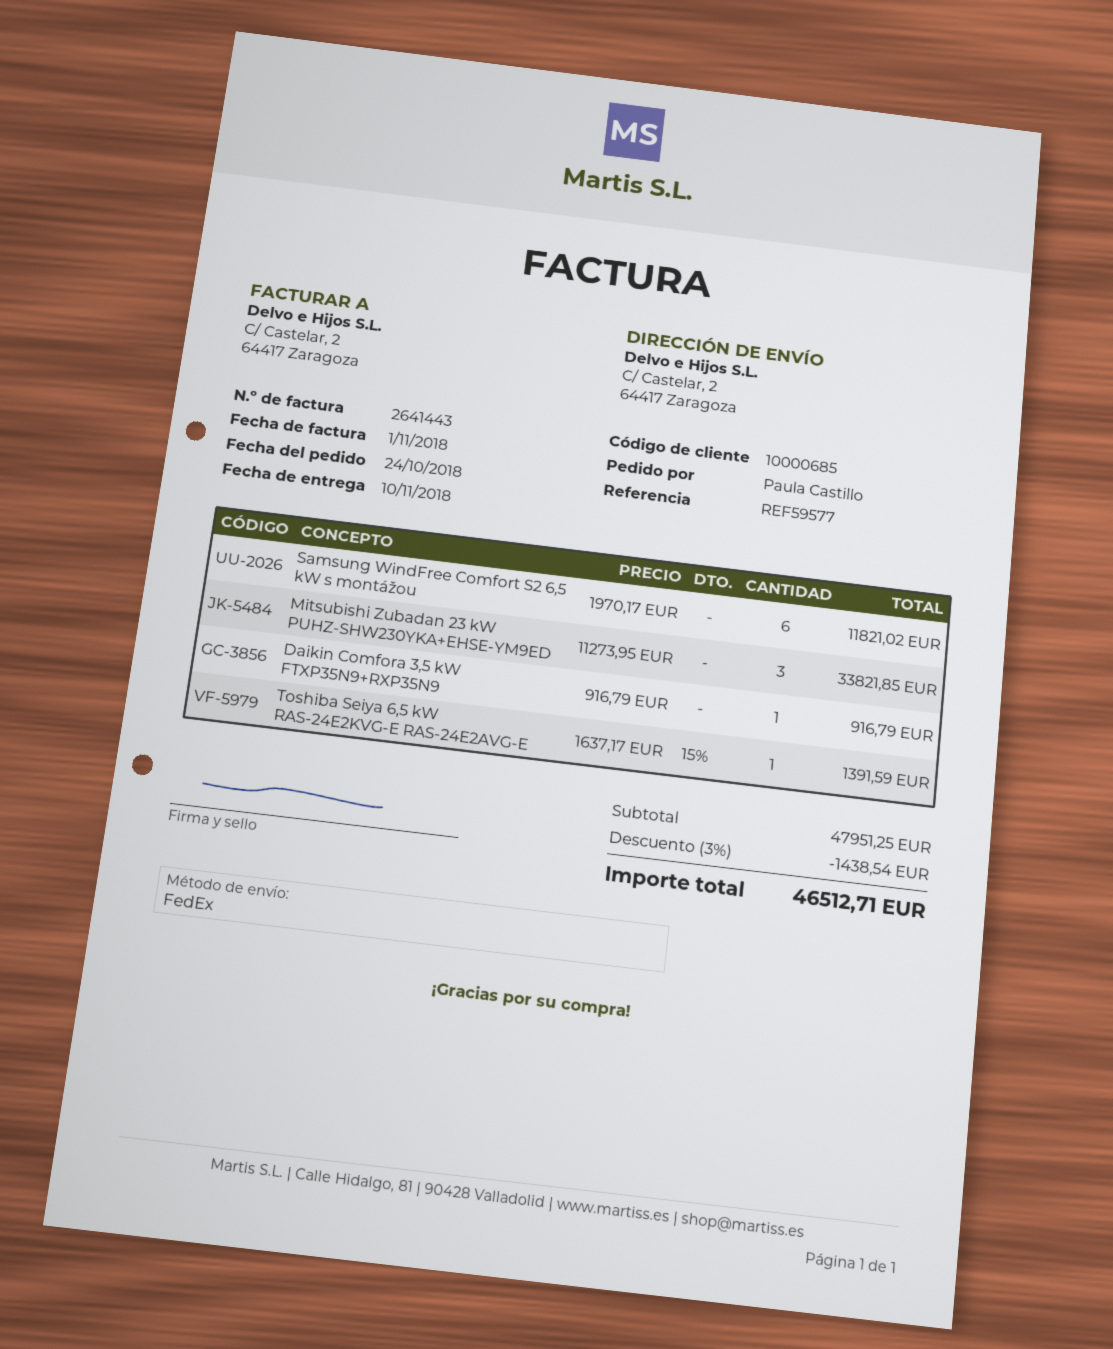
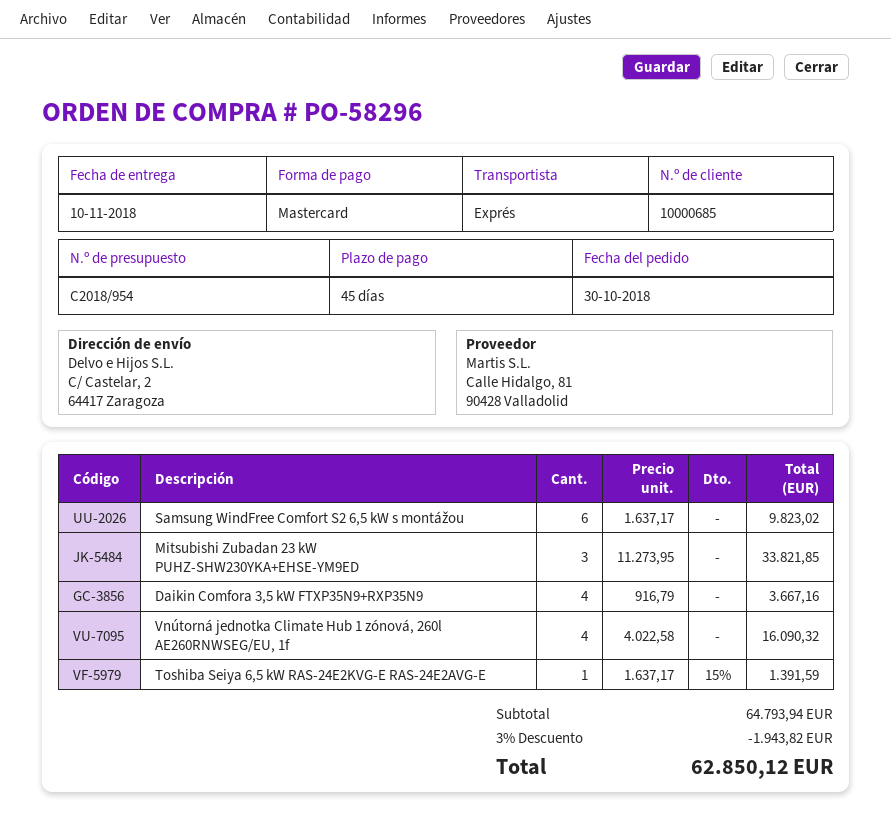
order date: 2018-10-24 -> 2018-10-30
shipping method: FedEx -> express
Samsung WindFree Comfort S2 6,5 kW s montážou: 6 x 1970.17 = 11821.02 -> 6 x 1637.17 = 9823.02
Daikin Comfora 3,5 kW FTXP35N9+RXP35N9: 1 x 916.79 = 916.79 -> 4 x 916.79 = 3667.16
Vnútorná jednotka Climate Hub 1 zónová, 260l AE260RNWSEG/EU, 1f: none -> 4 x 4022.58 = 16090.32
subtotal: 47951.25 -> 64793.94
discount: 3% = 1438.54 -> 3% = 1943.82
total: 46512.71 -> 62850.12

